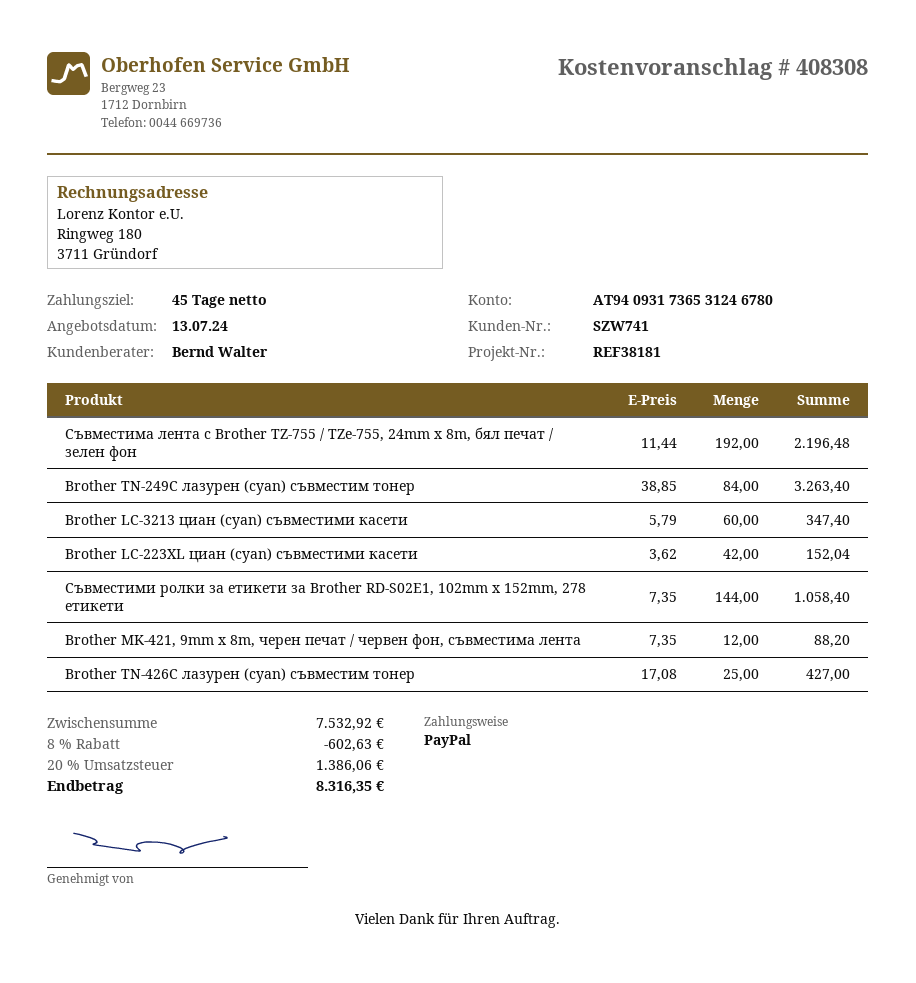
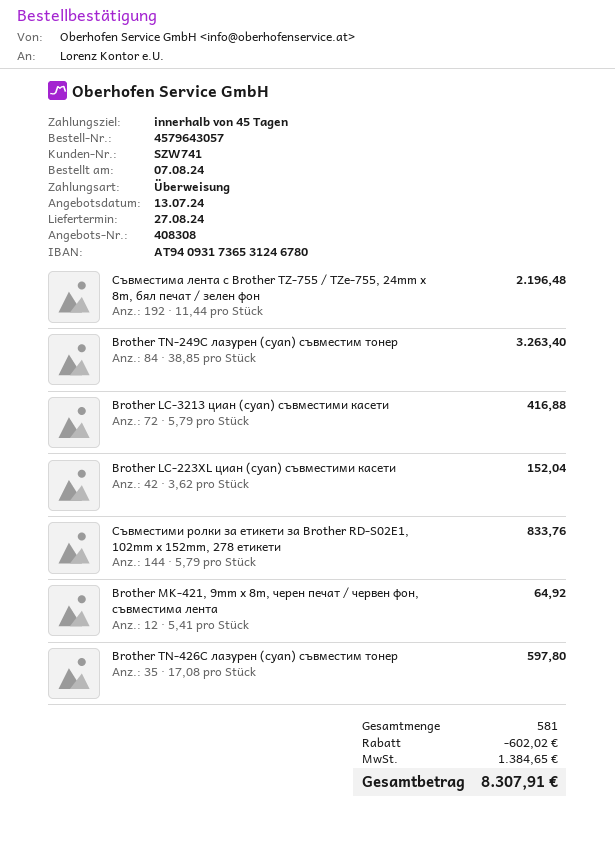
payment method: PayPal -> bank transfer
Brother LC-3213 циан (cyan) съвместими касети: 60 x 5.79 = 347.40 -> 72 x 5.79 = 416.88
Съвместими ролки за етикети за Brother RD-S02E1, 102mm x 152mm, 278 етикети: 144 x 7.35 = 1058.40 -> 144 x 5.79 = 833.76
Brother MK-421, 9mm x 8m, черен печат / червен фон, съвместима лента: 12 x 7.35 = 88.20 -> 12 x 5.41 = 64.92
Brother TN-426C лазурен (cyan) съвместим тонер: 25 x 17.08 = 427.00 -> 35 x 17.08 = 597.80
discount: 602.63 -> 602.02
tax: 1386.06 -> 1384.65
total: 8316.35 -> 8307.91

